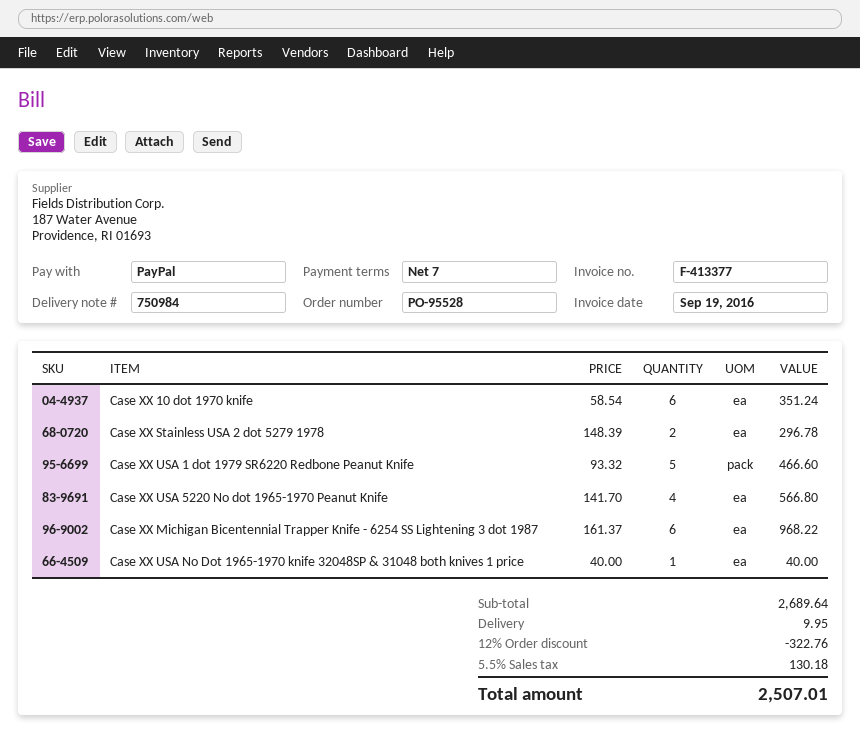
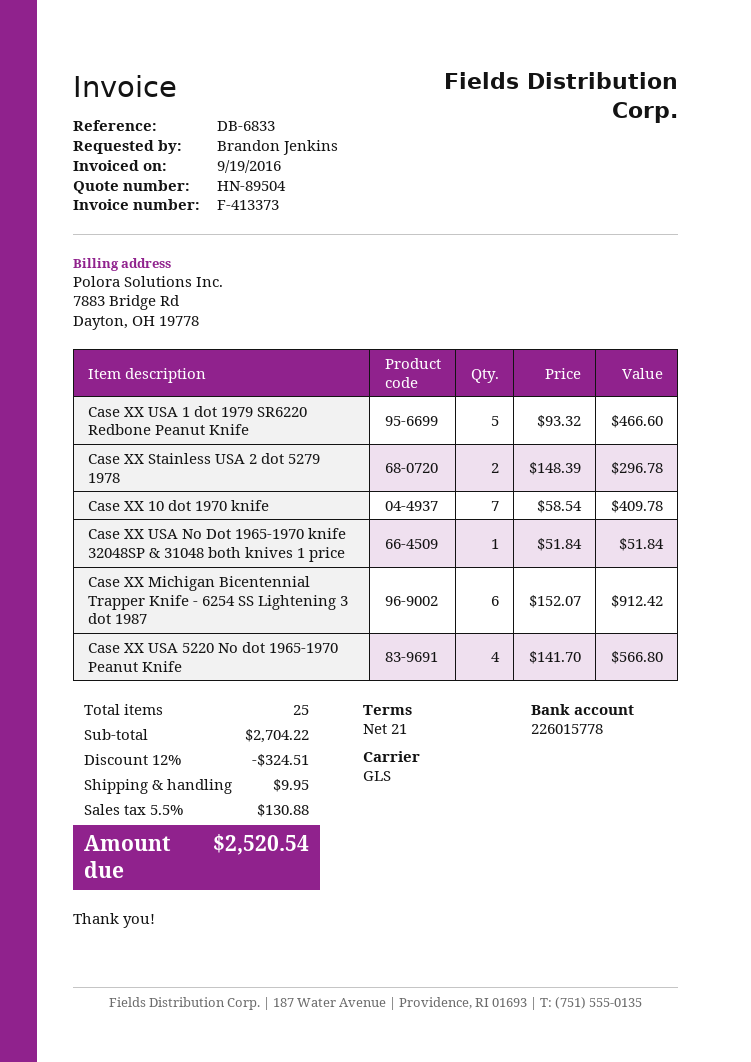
invoice number: F-413377 -> F-413373
payment terms: 7 days -> 21 days
Case XX 10 dot 1970 knife: 6 x 58.54 = 351.24 -> 7 x 58.54 = 409.78
Case XX Michigan Bicentennial Trapper Knife - 6254 SS Lightening 3 dot 1987: 6 x 161.37 = 968.22 -> 6 x 152.07 = 912.42
Case XX USA No Dot 1965-1970 knife 32048SP & 31048 both knives 1 price: 1 x 40.00 = 40.00 -> 1 x 51.84 = 51.84
subtotal: 2689.64 -> 2704.22
discount: 12% = 322.76 -> 12% = 324.51
tax: 5.5% = 130.18 -> 5.5% = 130.88
total: 2507.01 -> 2520.54

